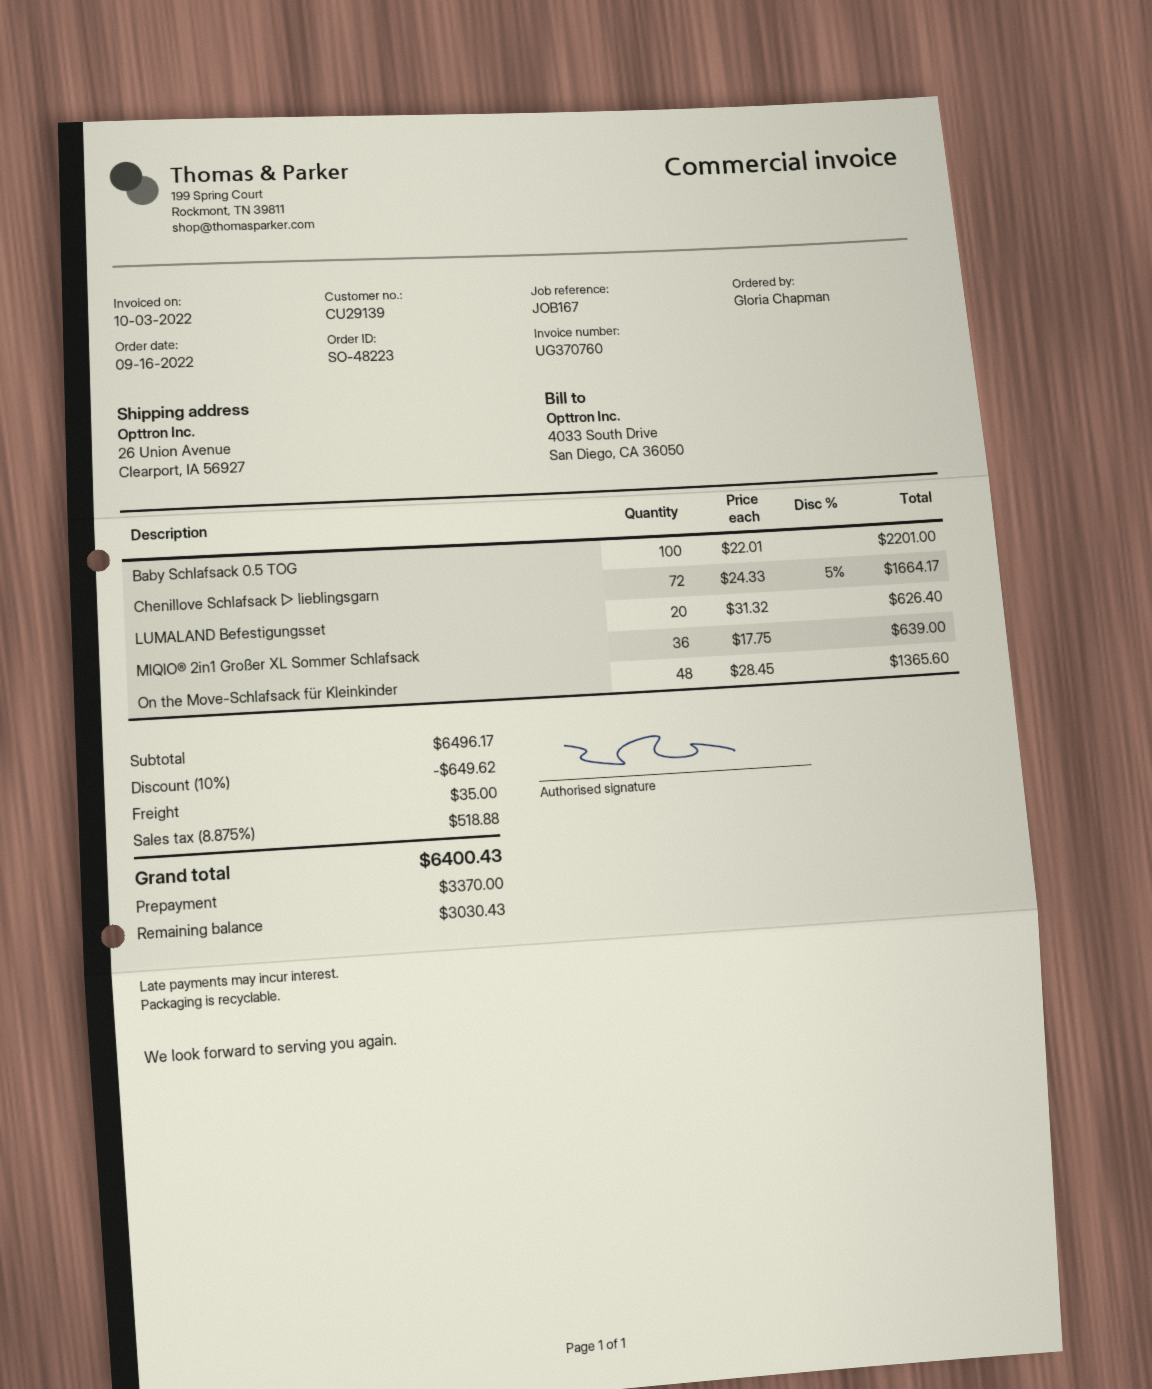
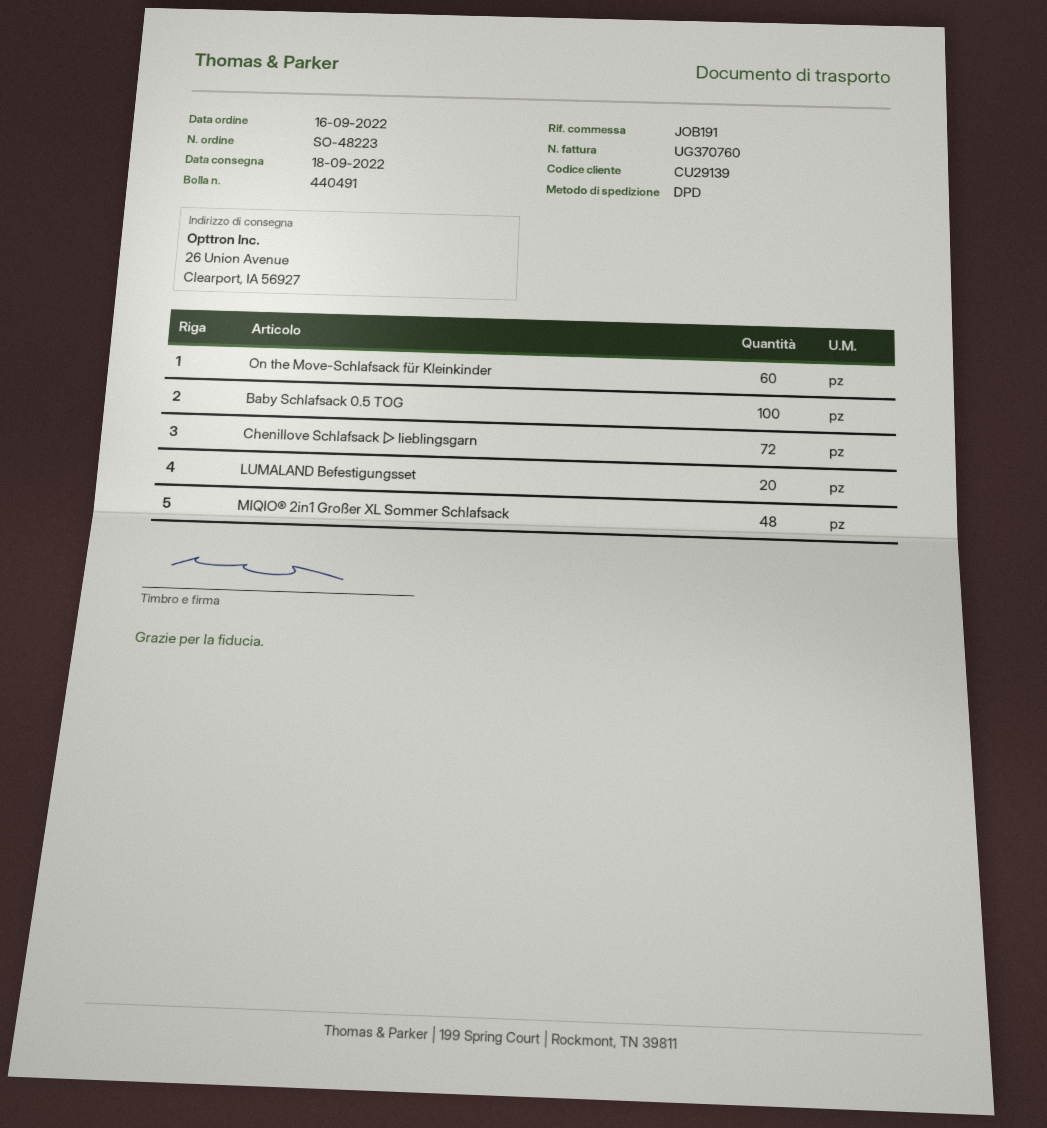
reference: JOB167 -> JOB191
MIQIO® 2in1 Großer XL Sommer Schlafsack: 36 -> 48
On the Move-Schlafsack für Kleinkinder: 48 -> 60

